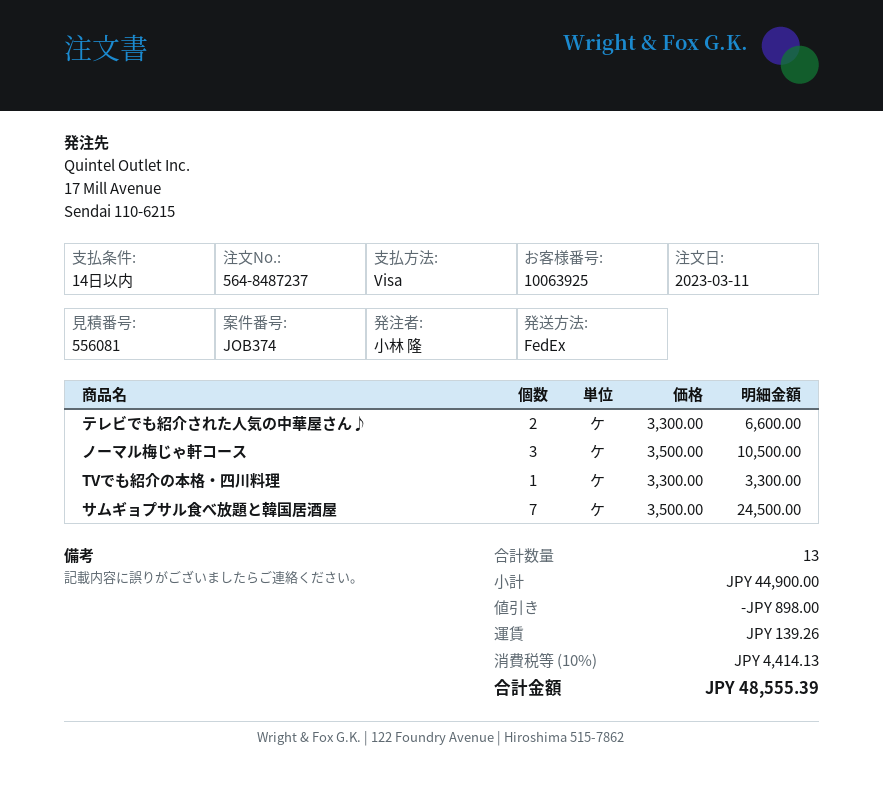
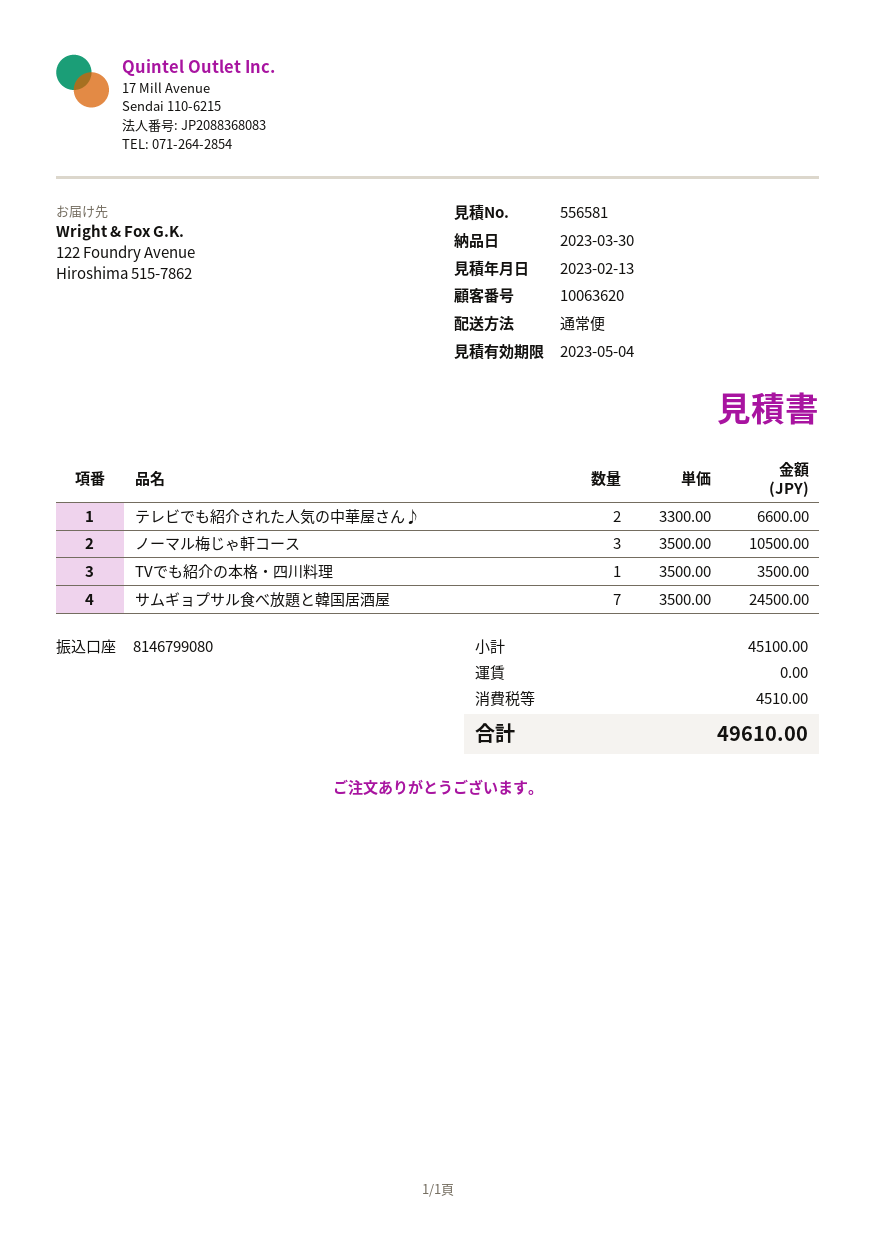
quote number: 556081 -> 556581
customer number: 10063925 -> 10063620
shipping method: FedEx -> standard
TVでも紹介の本格・四川料理: 1 x 3300.00 = 3300.00 -> 1 x 3500.00 = 3500.00
subtotal: 44900.00 -> 45100.00
discount: 898.00 -> none
shipping: 139.26 -> 0.00
tax: 4414.13 -> 4510.00
total: 48555.39 -> 49610.00

